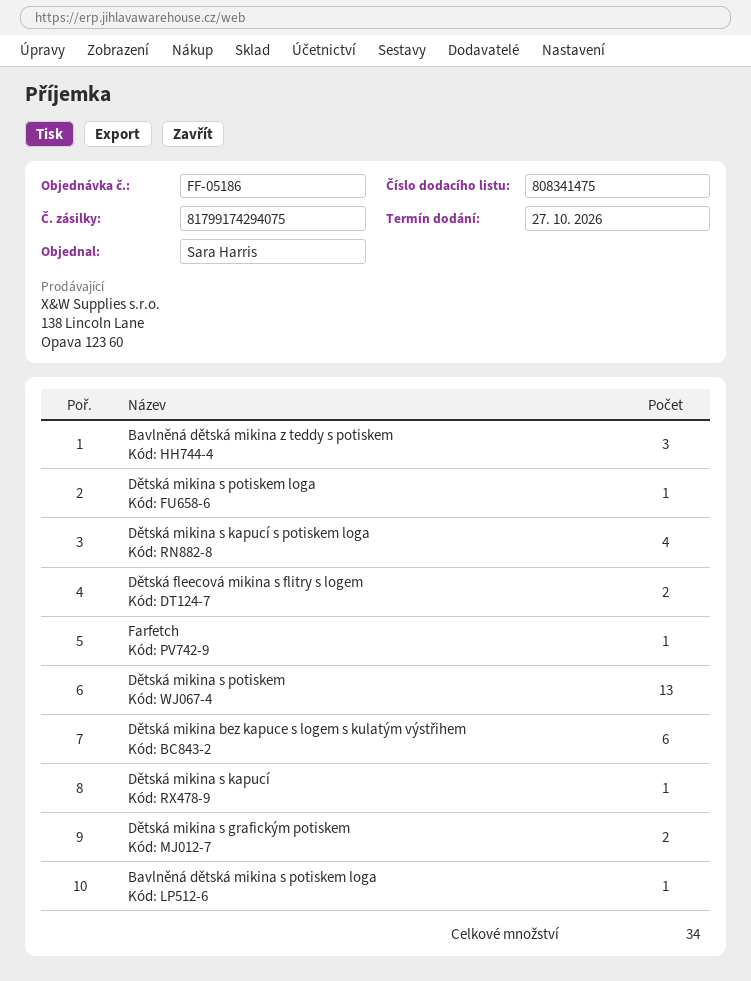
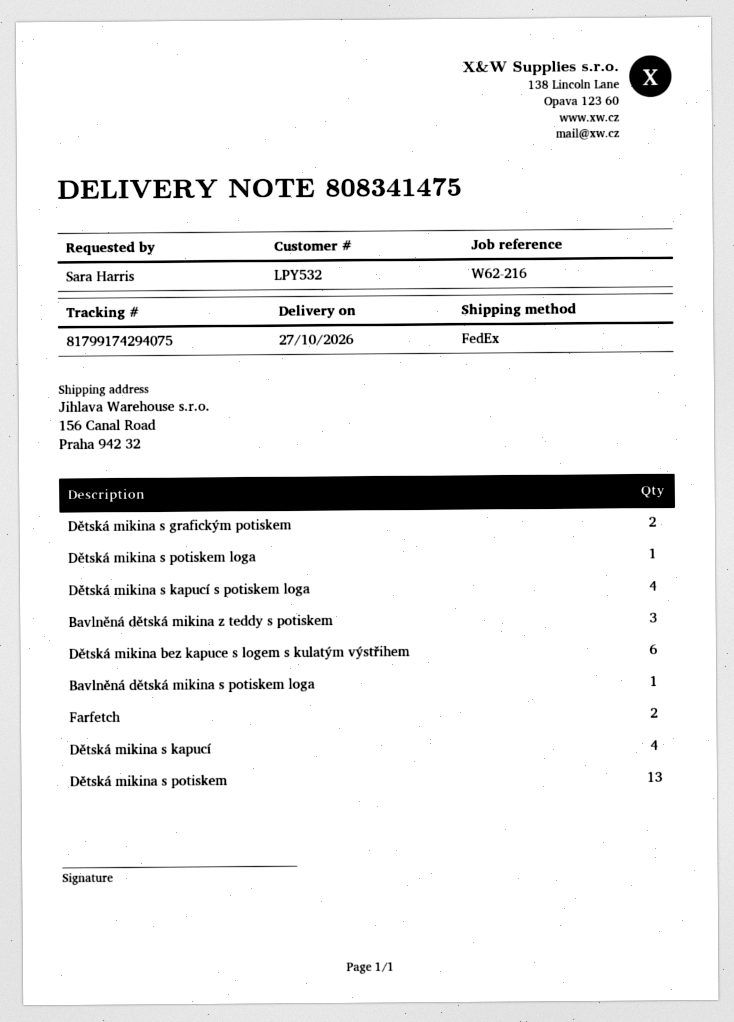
Dětská fleecová mikina s flitry s logem: 2 -> none
Farfetch: 1 -> 2
Dětská mikina s kapucí: 1 -> 4

